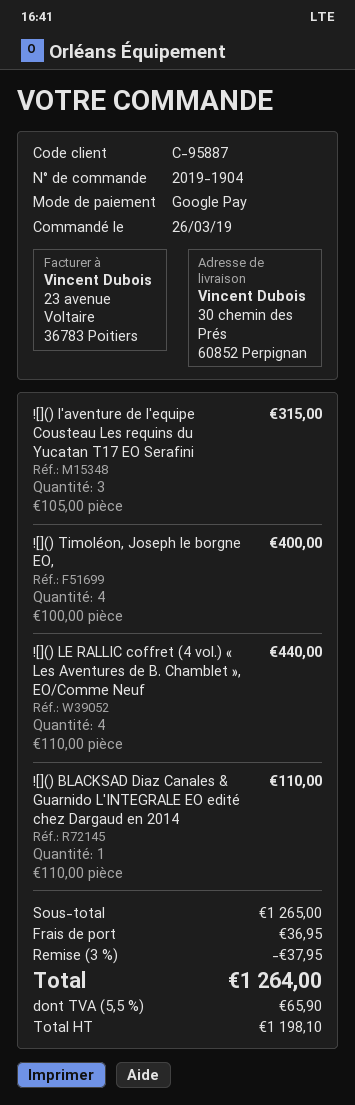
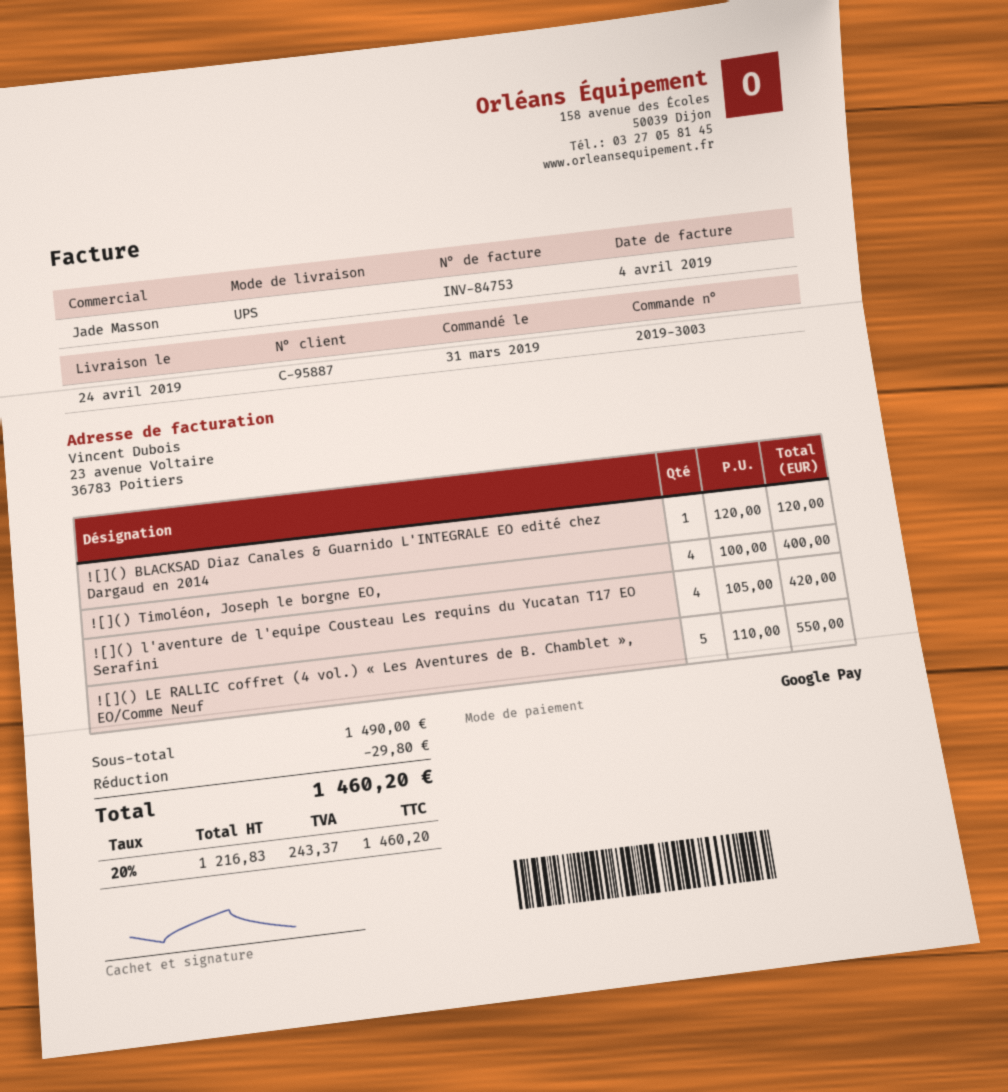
order number: 2019-1904 -> 2019-3003
order date: 2019-03-26 -> 2019-03-31
![]() l'aventure de l'equipe Cousteau Les requins du Yucatan T17 EO Serafini: 3 x 105.00 = 315.00 -> 4 x 105.00 = 420.00
![]() LE RALLIC coffret (4 vol.) « Les Aventures de B. Chamblet », EO/Comme Neuf: 4 x 110.00 = 440.00 -> 5 x 110.00 = 550.00
![]() BLACKSAD Diaz Canales & Guarnido L'INTEGRALE EO edité chez Dargaud en 2014: 1 x 110.00 = 110.00 -> 1 x 120.00 = 120.00
subtotal: 1265.00 -> 1490.00
discount: 37.95 -> 29.80
shipping: 36.95 -> none
net: 1198.10 -> 1216.83
tax: 5.5% = 65.90 -> 20% = 243.37
total: 1264.00 -> 1460.20

